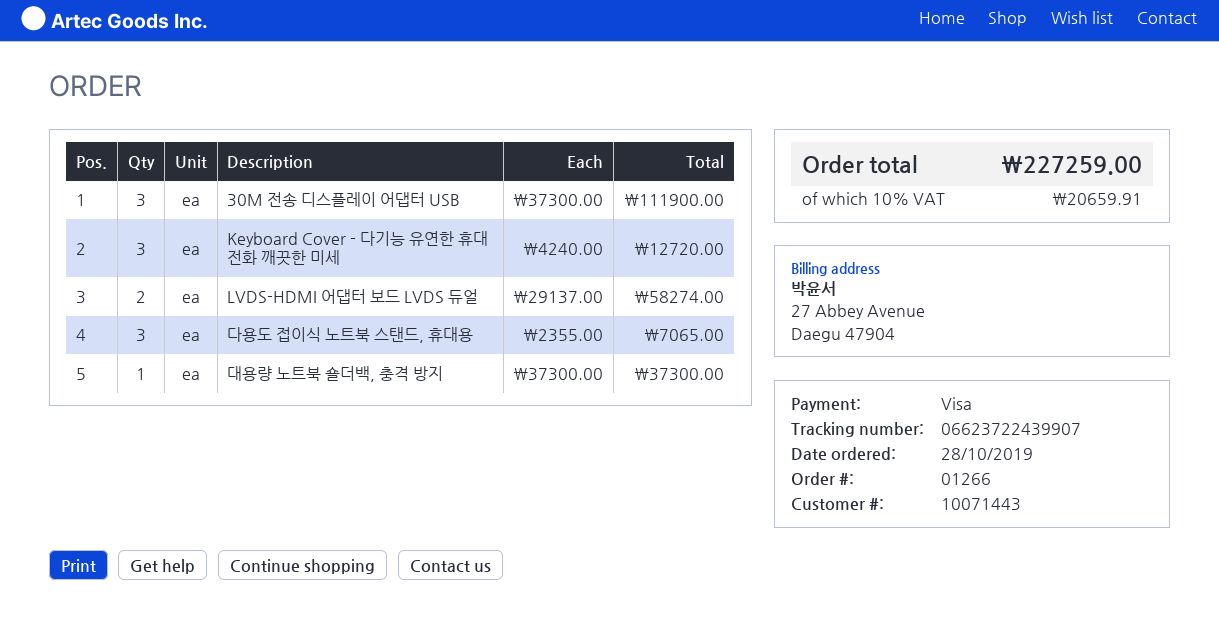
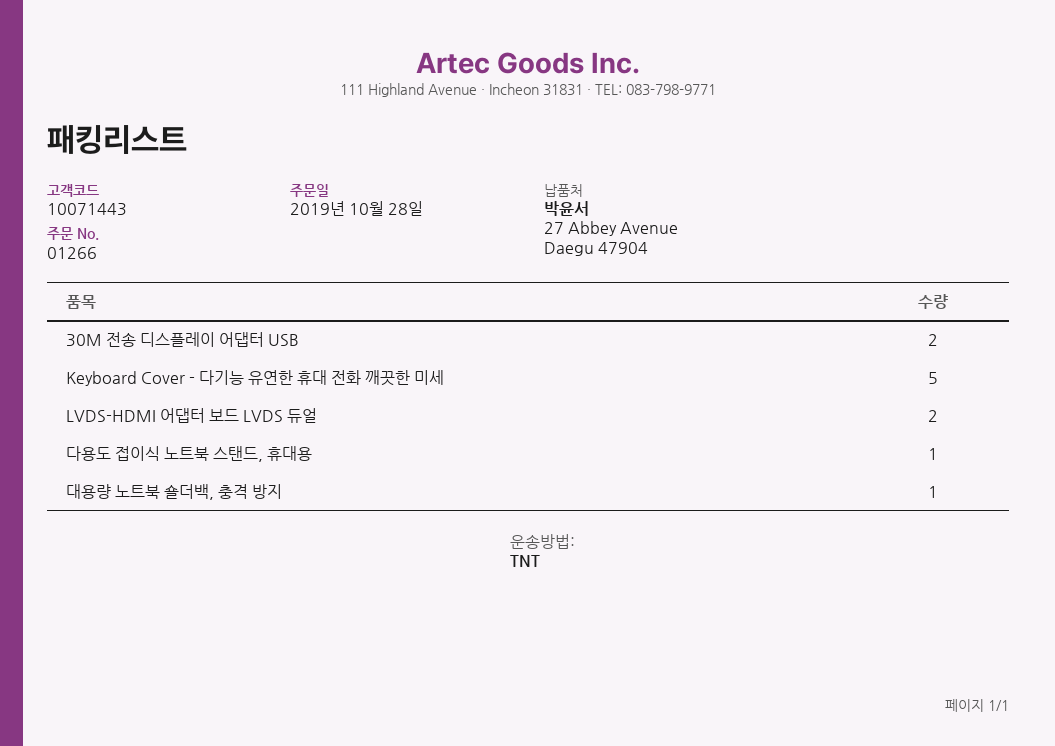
30M 전송 디스플레이 어댑터 USB: 3 -> 2
Keyboard Cover - 다기능 유연한 휴대 전화 깨끗한 미세: 3 -> 5
다용도 접이식 노트북 스탠드, 휴대용: 3 -> 1

